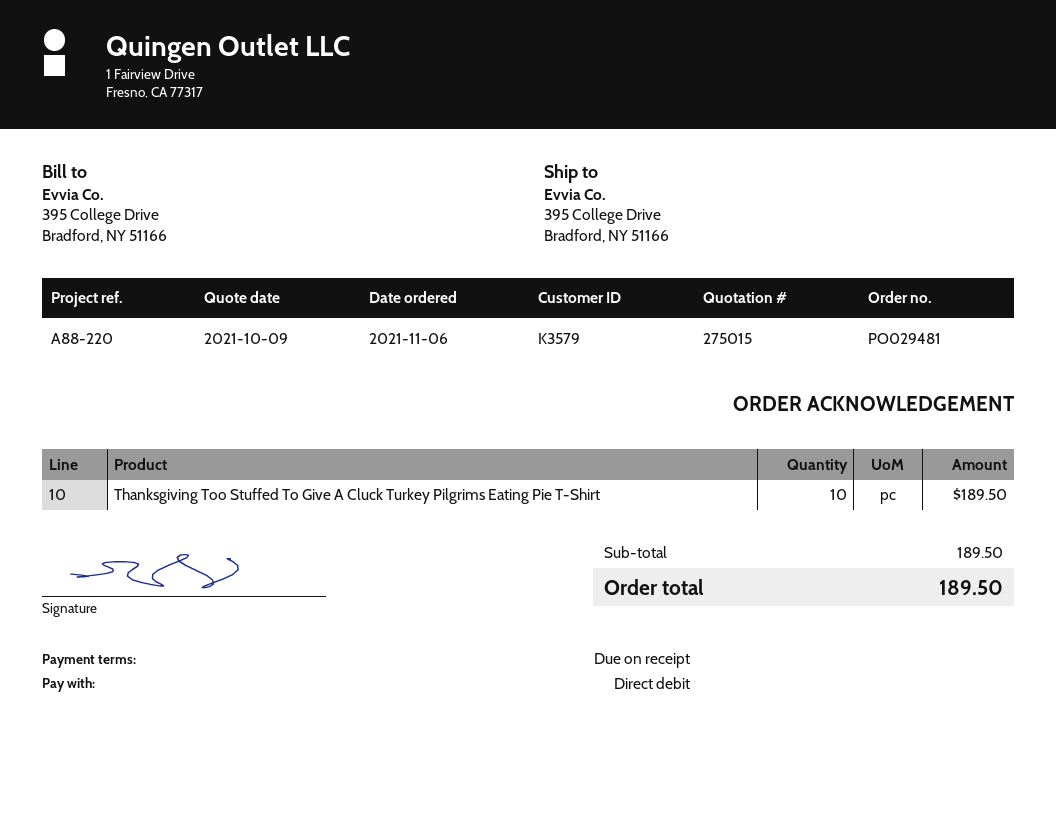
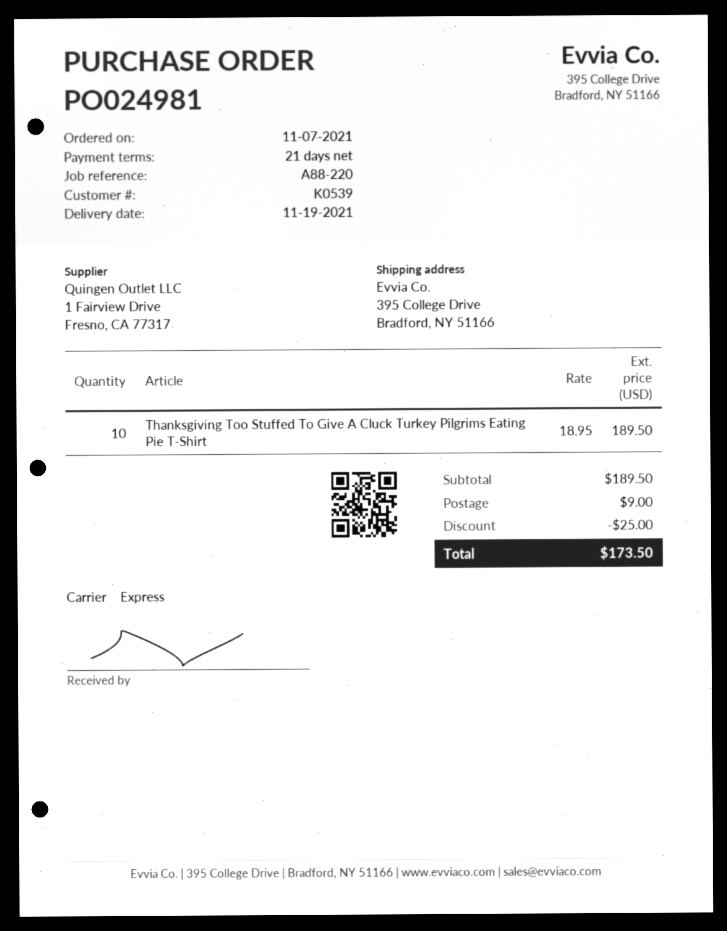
order number: PO029481 -> PO024981
order date: 2021-11-06 -> 2021-11-07
payment terms: on receipt -> 21 days
customer number: K3579 -> K0539
discount: none -> 25.00
shipping: none -> 9.00
total: 189.50 -> 173.50

